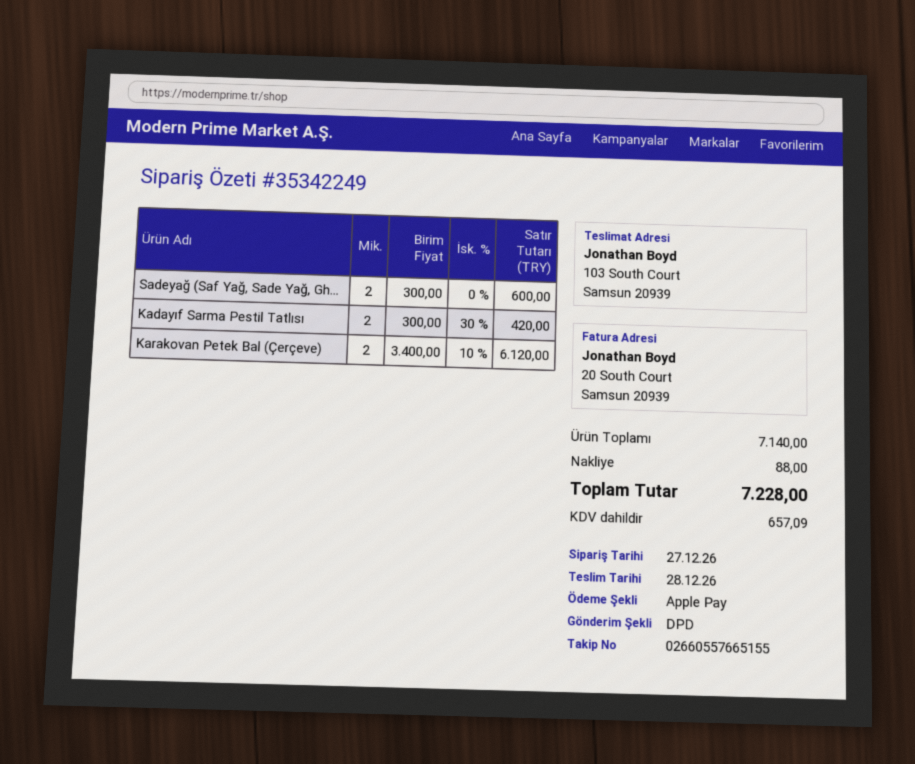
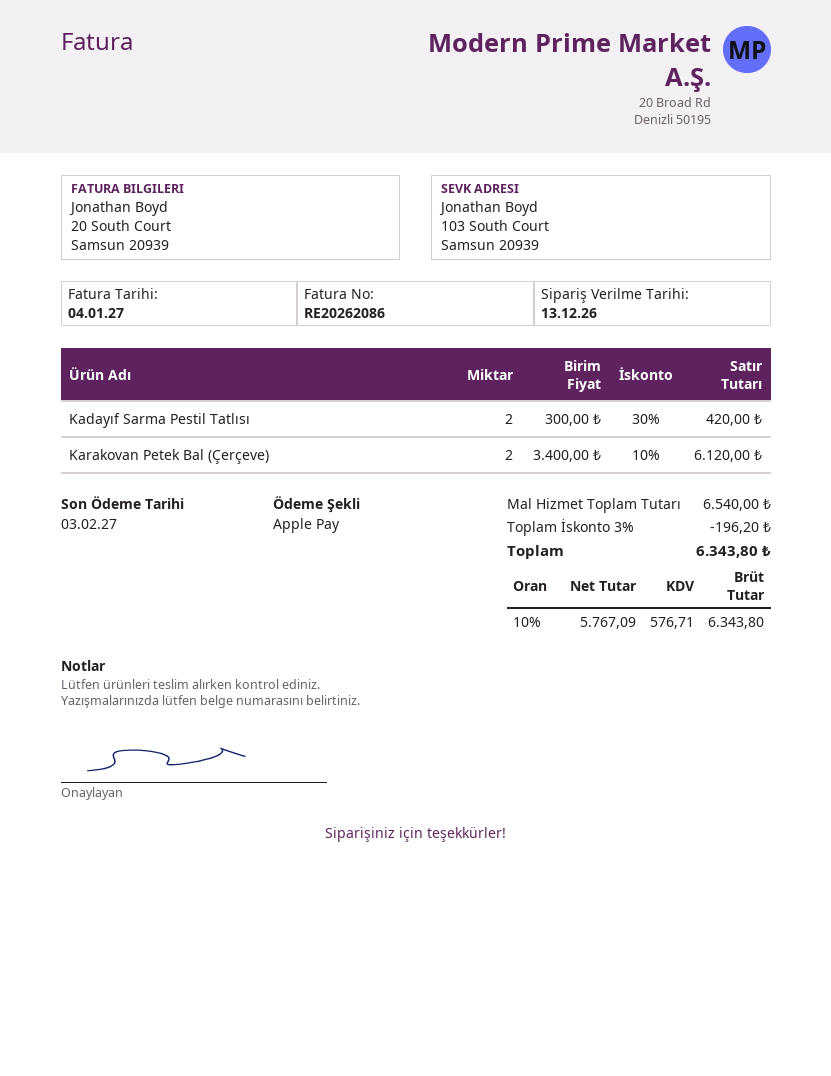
order date: 2026-12-27 -> 2026-12-13
Sadeyağ (Saf Yağ, Sade Yağ, Gh...: 2 x 300.00 = 600.00 -> none
subtotal: 7140.00 -> 6540.00
discount: none -> 3% = 196.20
shipping: 88.00 -> none
tax: 657.09 -> 576.71
total: 7228.00 -> 6343.80

